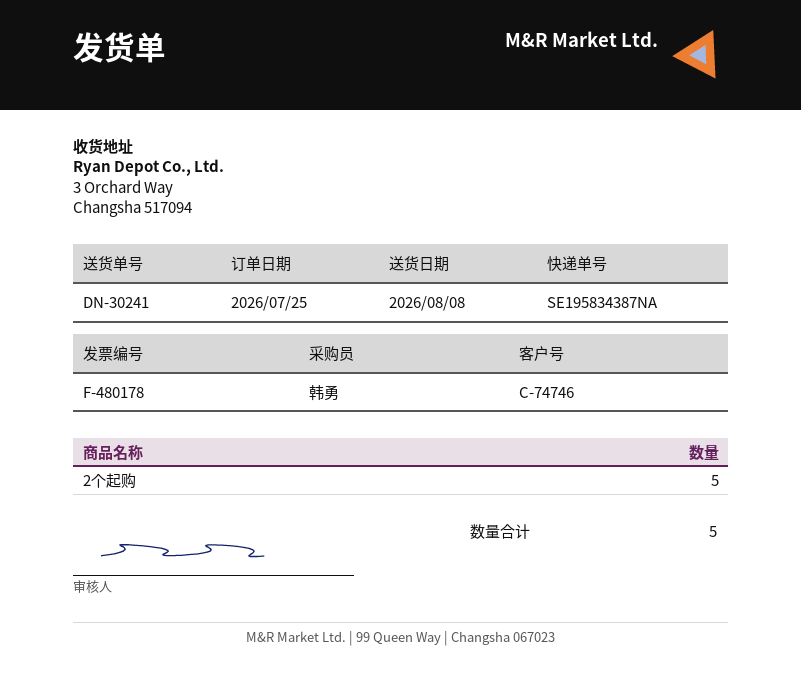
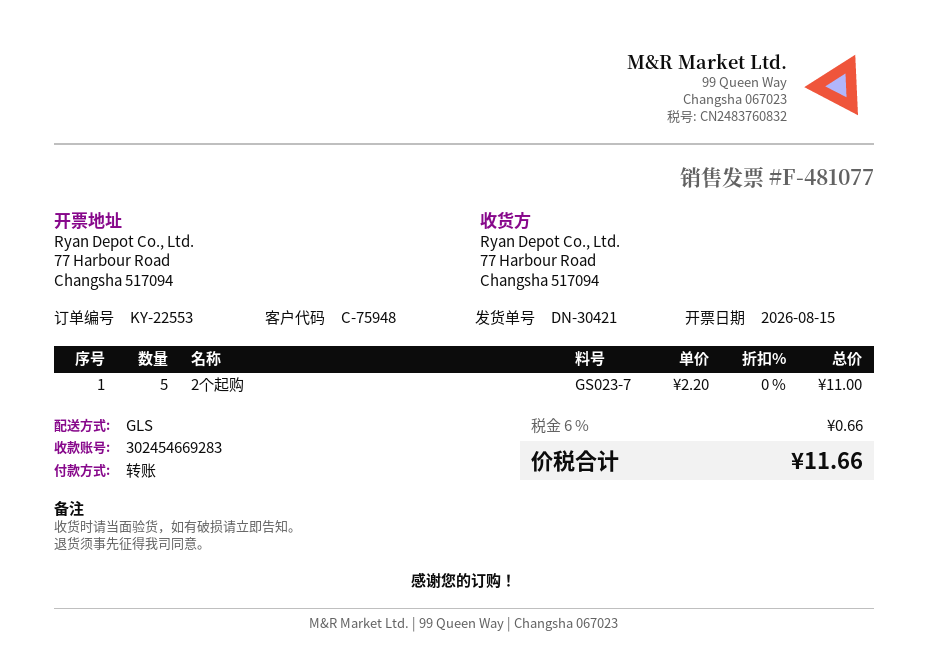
delivery note number: DN-30241 -> DN-30421
invoice number: F-480178 -> F-481077
customer number: C-74746 -> C-75948
ship to: 3 Orchard Way, Changsha 517094 -> 77 Harbour Road, Changsha 517094

